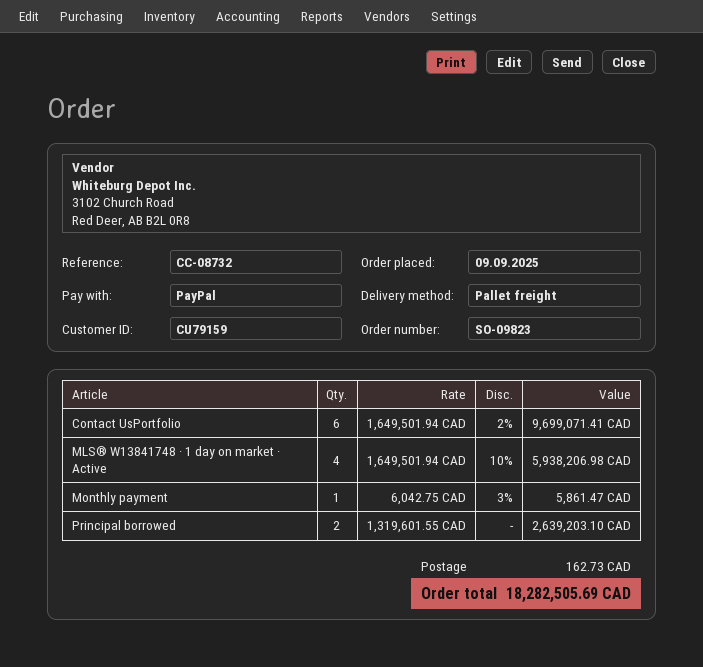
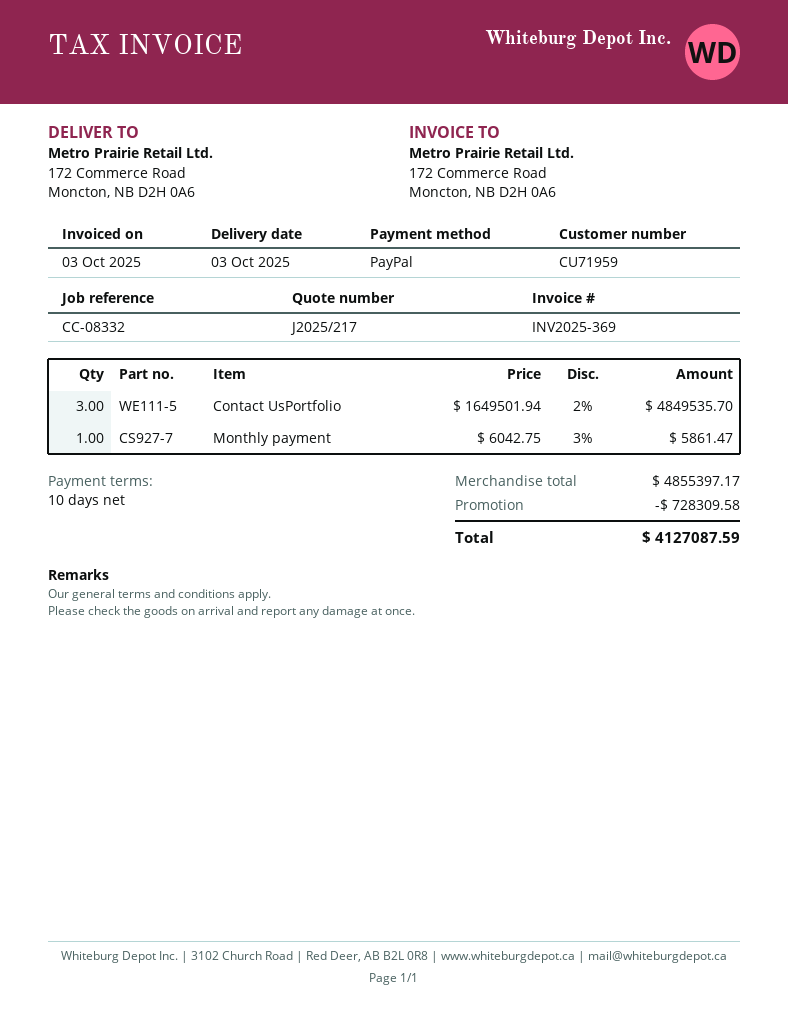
customer number: CU79159 -> CU71959
reference: CC-08732 -> CC-08332
Contact UsPortfolio: 6 x 1649501.94 - 2% = 9699071.41 -> 3 x 1649501.94 - 2% = 4849535.70
MLS® W13841748 · 1 day on market · Active: 4 x 1649501.94 - 10% = 5938206.98 -> none
Principal borrowed: 2 x 1319601.55 = 2639203.10 -> none
discount: none -> 728309.58
shipping: 162.73 -> none
total: 18282505.69 -> 4127087.59

